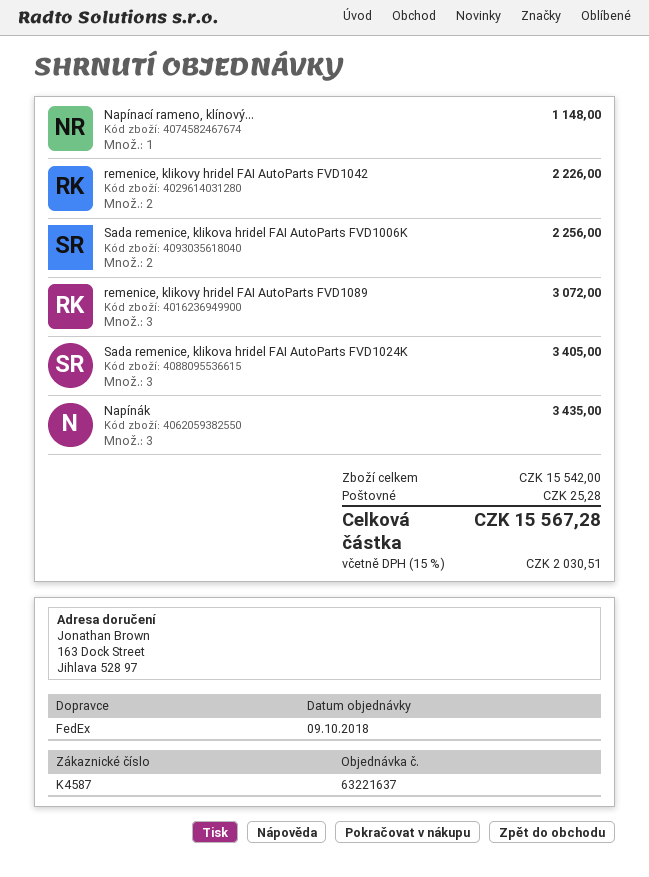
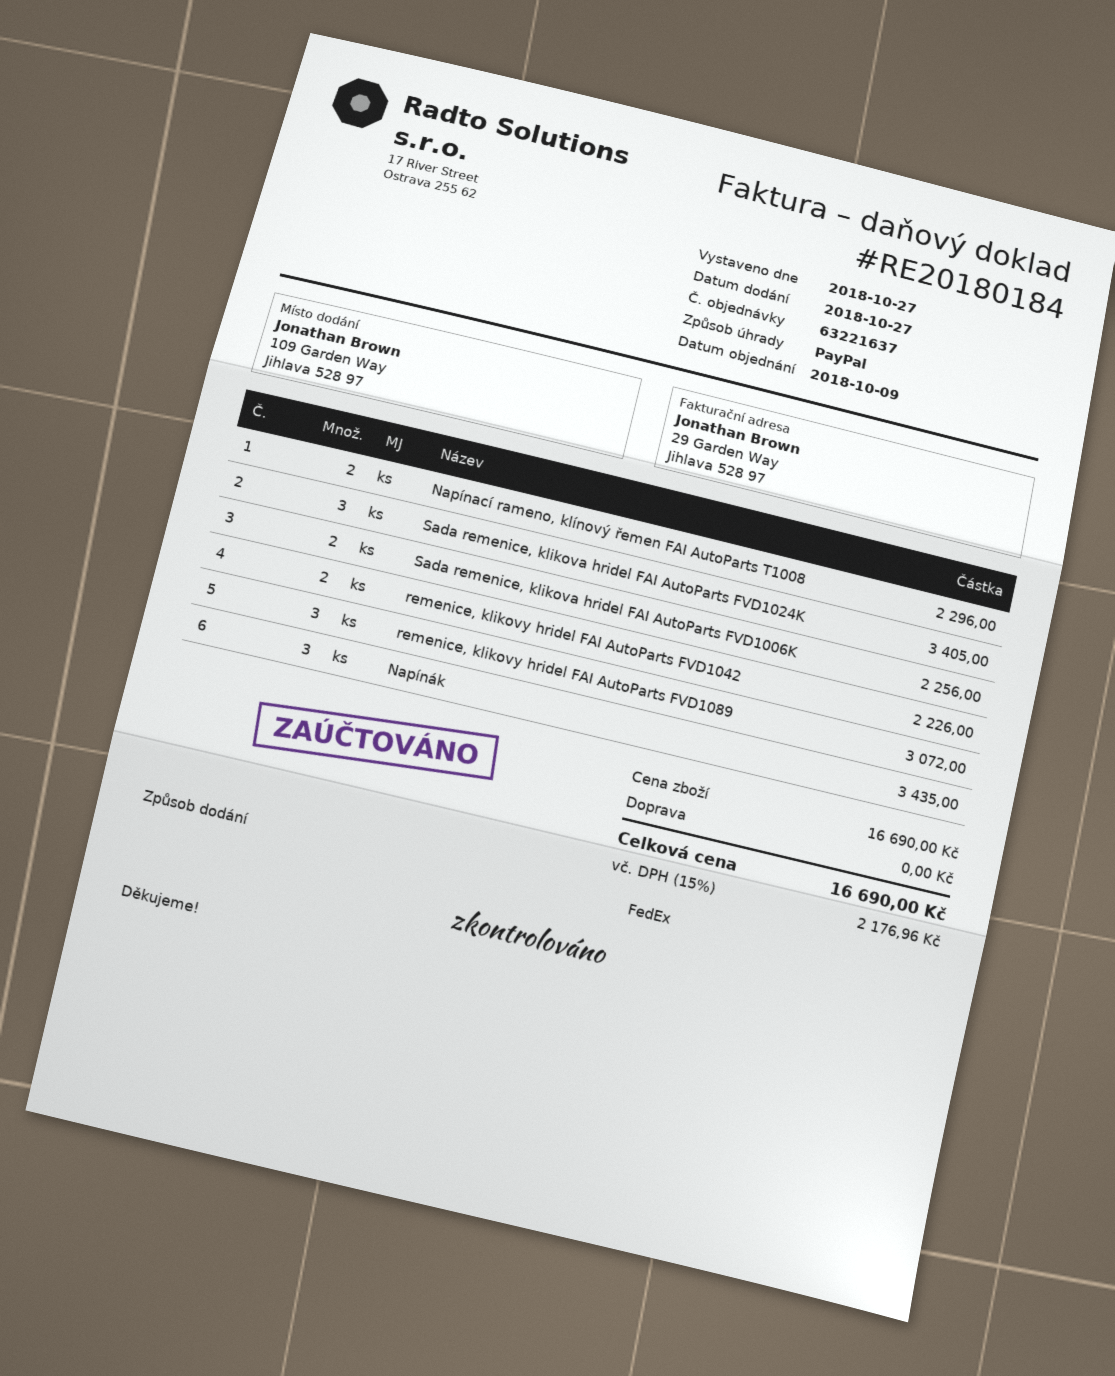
ship to: 163 Dock Street, Jihlava 528 97 -> 109 Garden Way, Jihlava 528 97
Napínací rameno, klínový...: 1 for 1148.00 -> 2 for 2296.00
subtotal: 15542.00 -> 16690.00
shipping: 25.28 -> 0.00
tax: 15% = 2030.51 -> 15% = 2176.96
total: 15567.28 -> 16690.00

